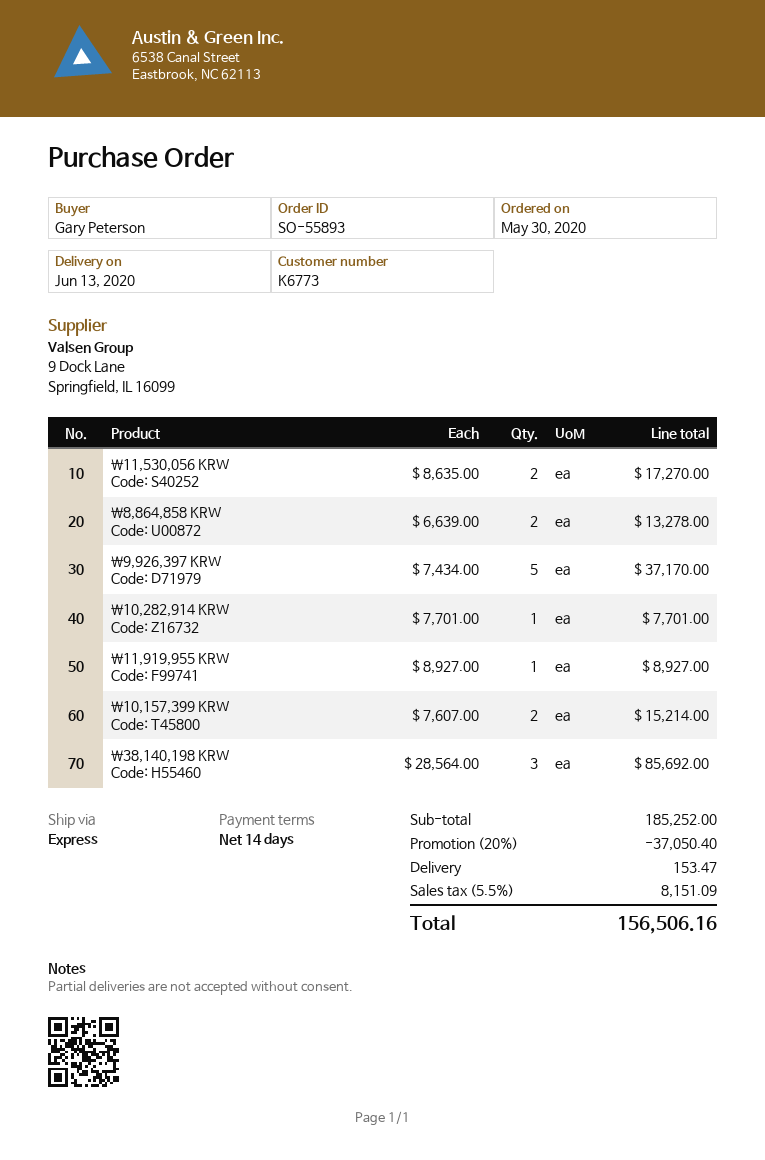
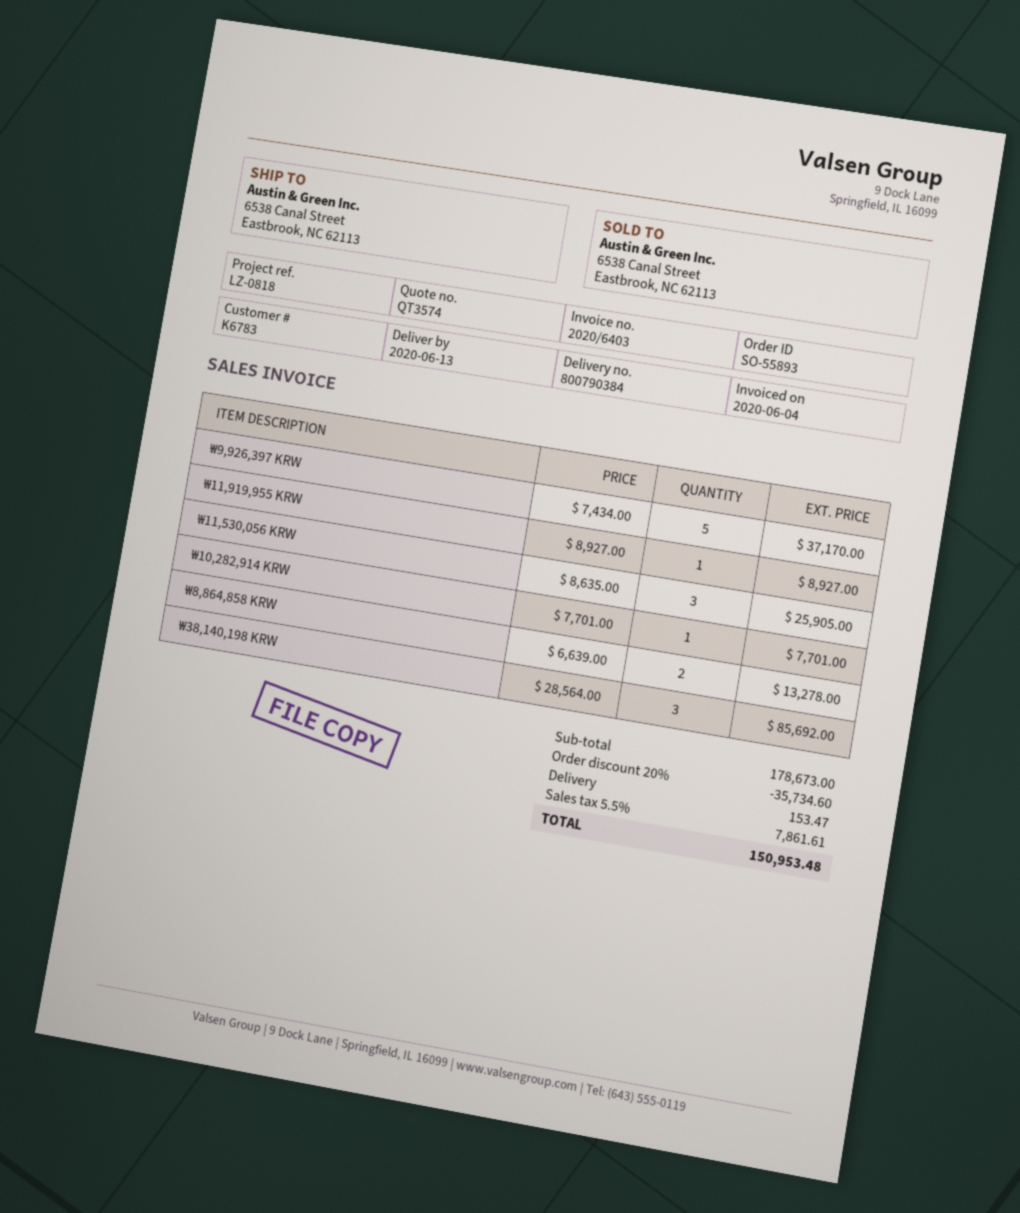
customer number: K6773 -> K6783
₩11,530,056 KRW: 2 x 8635.00 = 17270.00 -> 3 x 8635.00 = 25905.00
₩10,157,399 KRW: 2 x 7607.00 = 15214.00 -> none
subtotal: 185252.00 -> 178673.00
discount: 20% = 37050.40 -> 20% = 35734.60
tax: 5.5% = 8151.09 -> 5.5% = 7861.61
total: 156506.16 -> 150953.48

